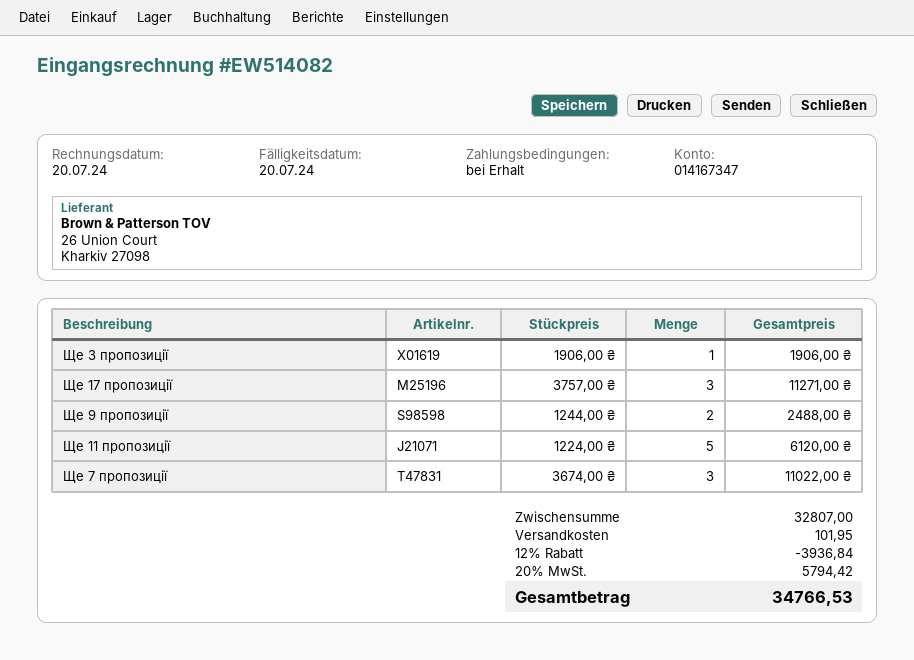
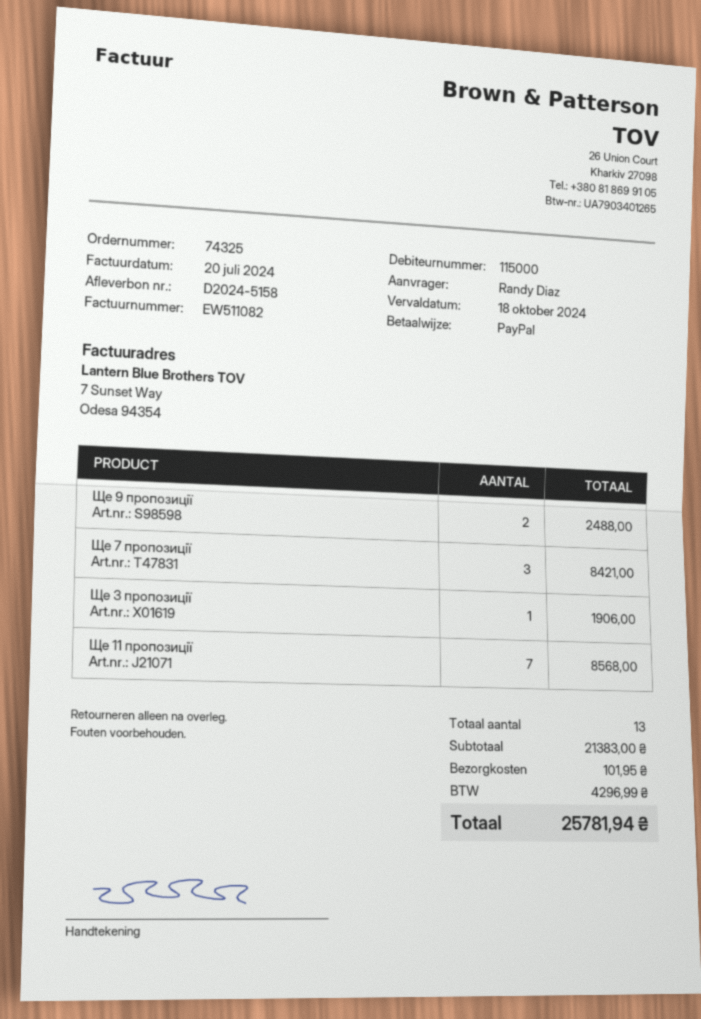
invoice number: EW514082 -> EW511082
due date: 2024-07-20 -> 2024-10-18
Ще 17 пропозиції: 3 for 11271.00 -> none
Ще 11 пропозиції: 5 for 6120.00 -> 7 for 8568.00
Ще 7 пропозиції: 3 for 11022.00 -> 3 for 8421.00
subtotal: 32807.00 -> 21383.00
discount: 12% = 3936.84 -> none
tax: 5794.42 -> 4296.99
total: 34766.53 -> 25781.94

